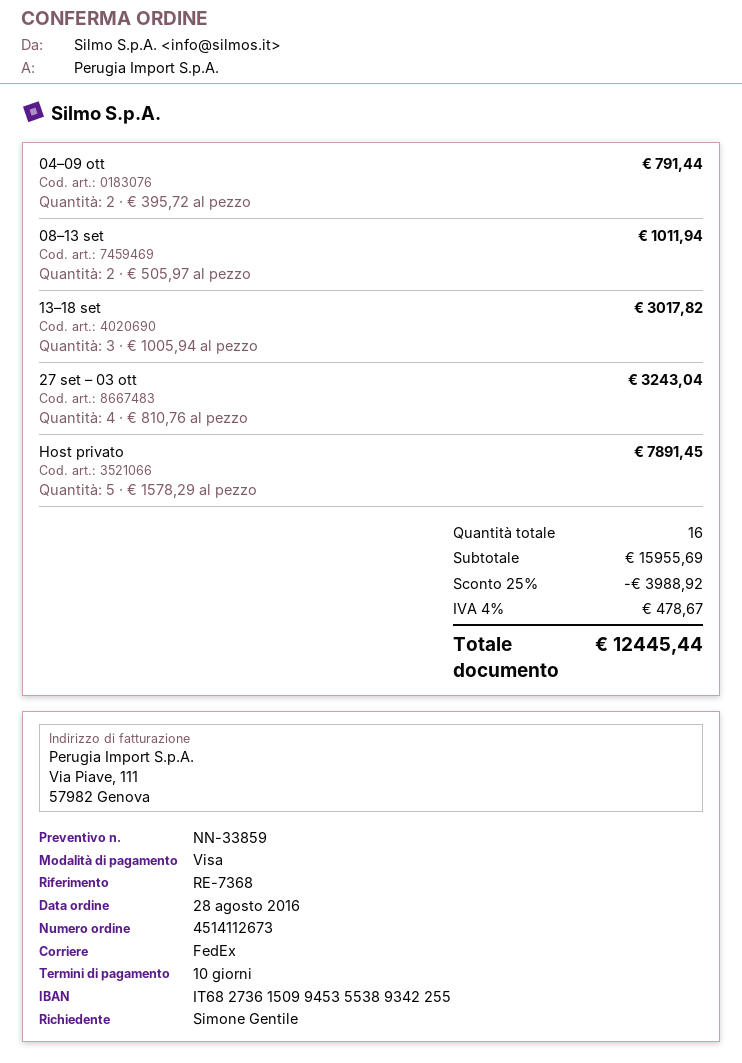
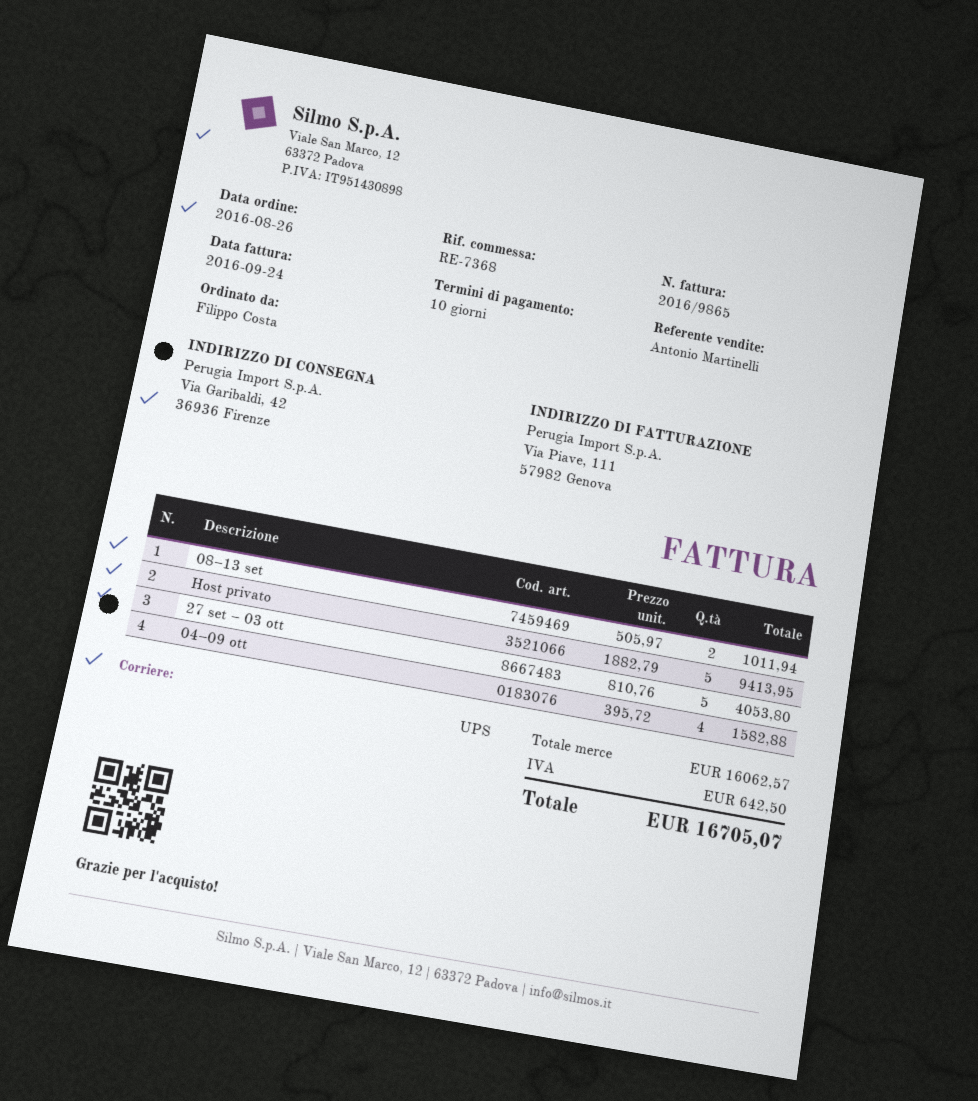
order date: 2016-08-28 -> 2016-08-26
ordered by: Simone Gentile -> Filippo Costa
shipping method: FedEx -> UPS
04–09 ott: 2 x 395.72 = 791.44 -> 4 x 395.72 = 1582.88
13–18 set: 3 x 1005.94 = 3017.82 -> none
27 set – 03 ott: 4 x 810.76 = 3243.04 -> 5 x 810.76 = 4053.80
Host privato: 5 x 1578.29 = 7891.45 -> 5 x 1882.79 = 9413.95
subtotal: 15955.69 -> 16062.57
discount: 25% = 3988.92 -> none
tax: 478.67 -> 642.50
total: 12445.44 -> 16705.07

